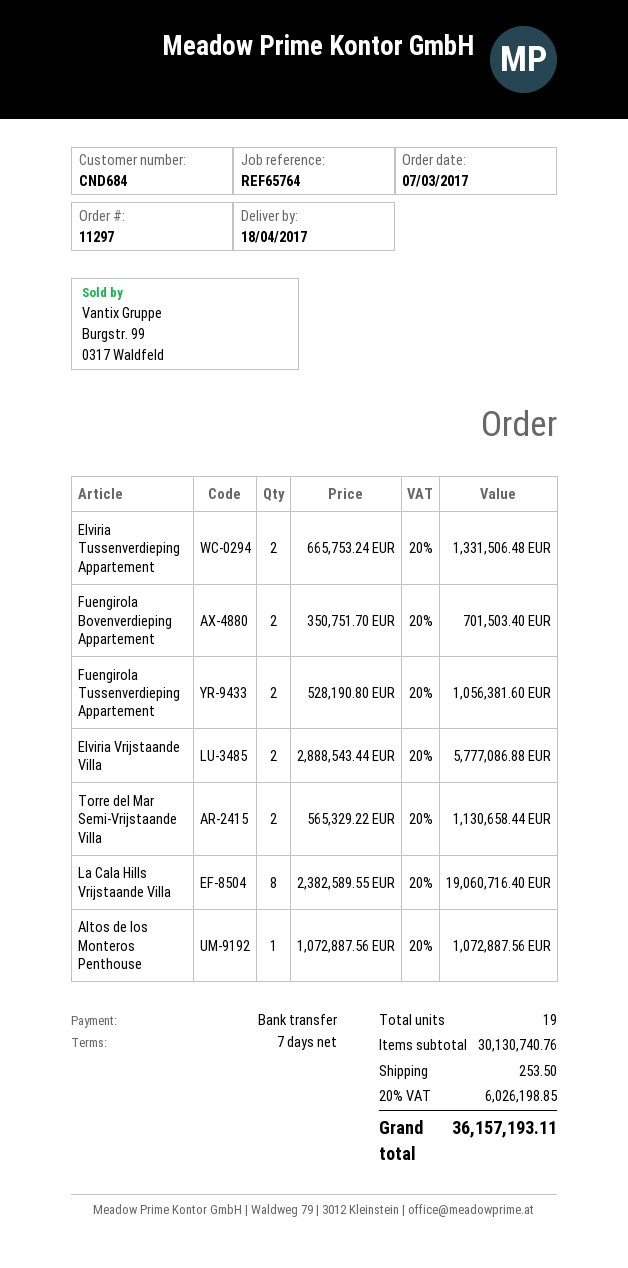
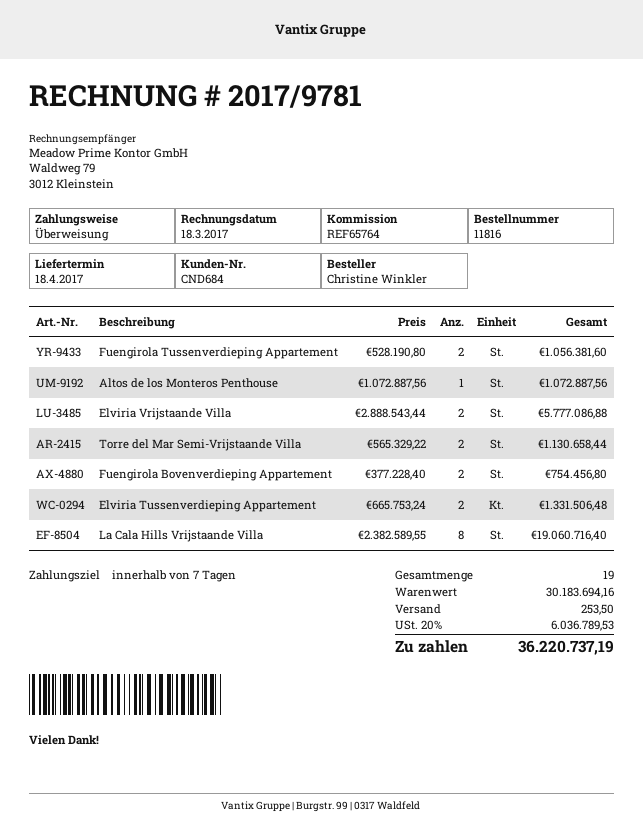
order number: 11297 -> 11816
Fuengirola Bovenverdieping Appartement: 2 x 350751.70 = 701503.40 -> 2 x 377228.40 = 754456.80
subtotal: 30130740.76 -> 30183694.16
tax: 20% = 6026198.85 -> 20% = 6036789.53
total: 36157193.11 -> 36220737.19

